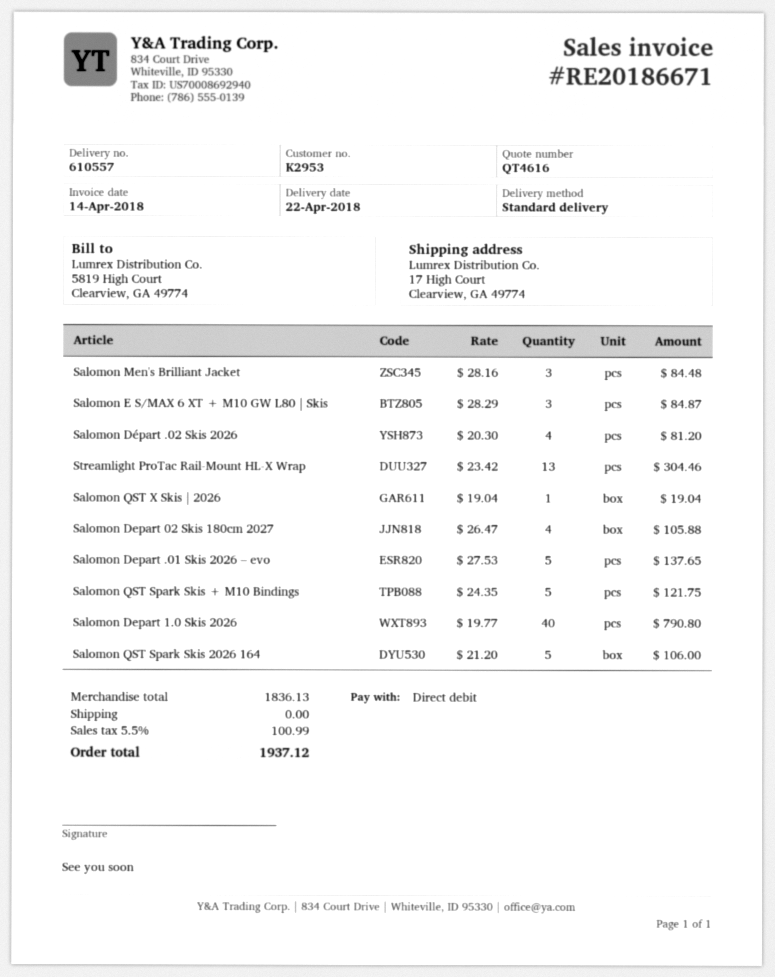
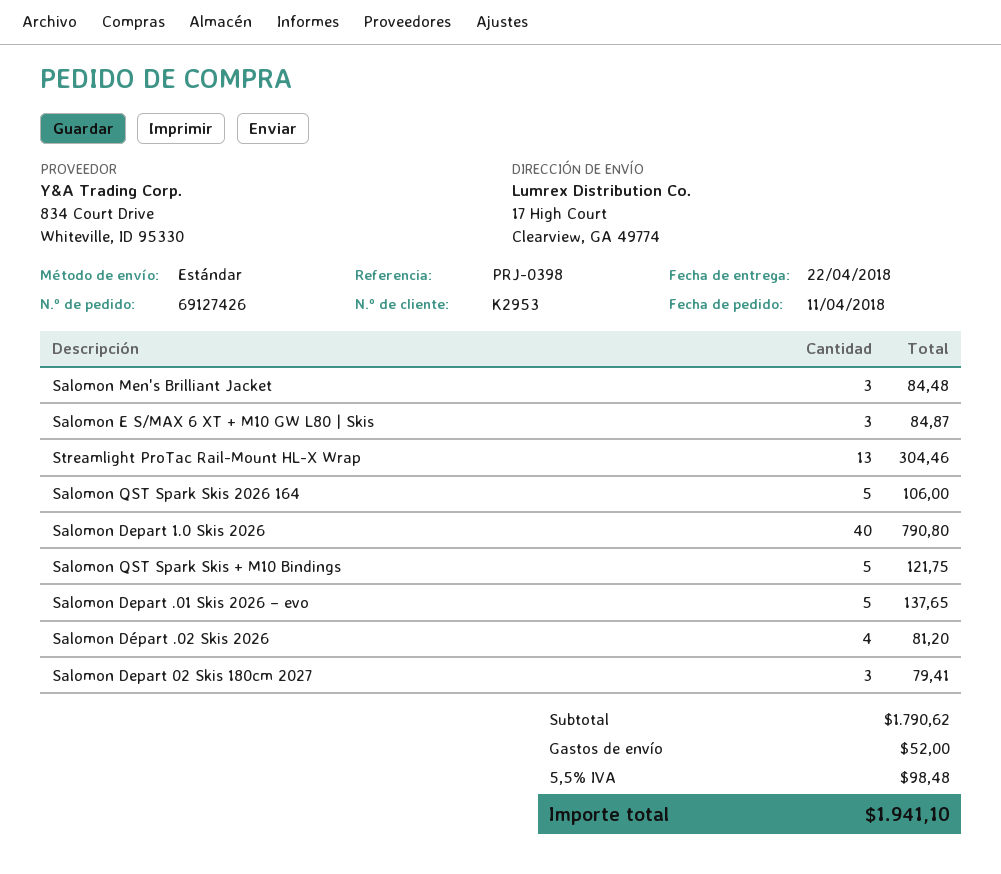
Salomon QST X Skis | 2026: 1 for 19.04 -> none
Salomon Depart 02 Skis 180cm 2027: 4 for 105.88 -> 3 for 79.41
subtotal: 1836.13 -> 1790.62
shipping: 0.00 -> 52.00
tax: 5.5% = 100.99 -> 5.5% = 98.48
total: 1937.12 -> 1941.10

